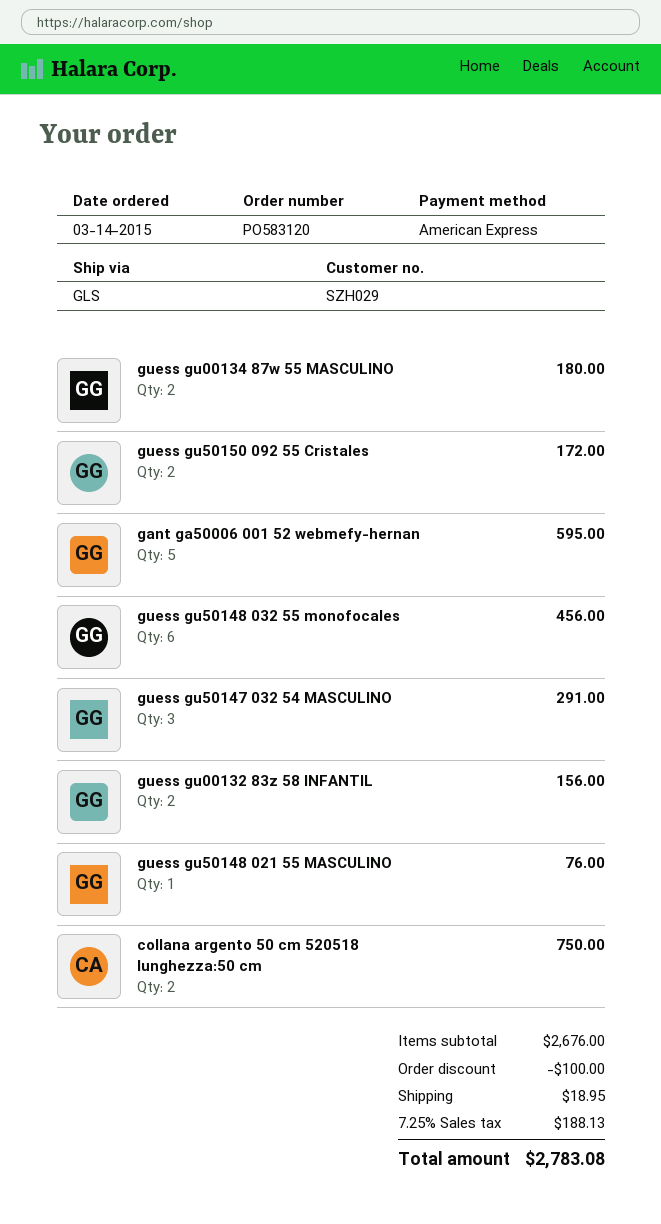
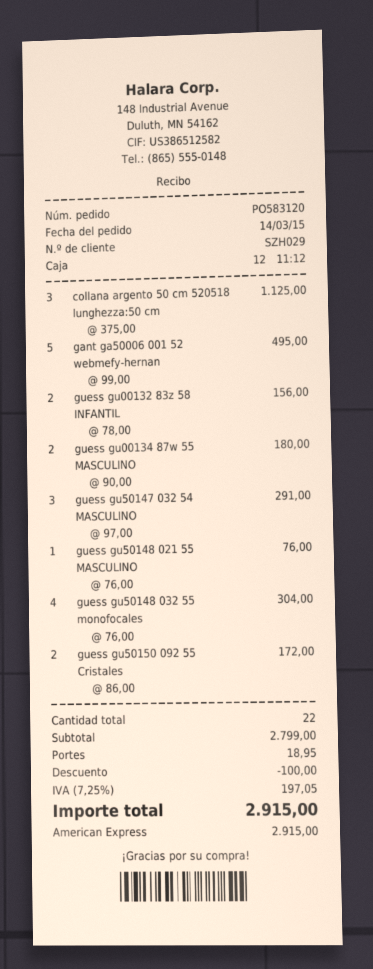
gant ga50006 001 52 webmefy-hernan: 5 for 595.00 -> 5 for 495.00
guess gu50148 032 55 monofocales: 6 for 456.00 -> 4 for 304.00
collana argento 50 cm 520518 lunghezza:50 cm: 2 for 750.00 -> 3 for 1125.00
subtotal: 2676.00 -> 2799.00
tax: 7.25% = 188.13 -> 7.25% = 197.05
total: 2783.08 -> 2915.00

